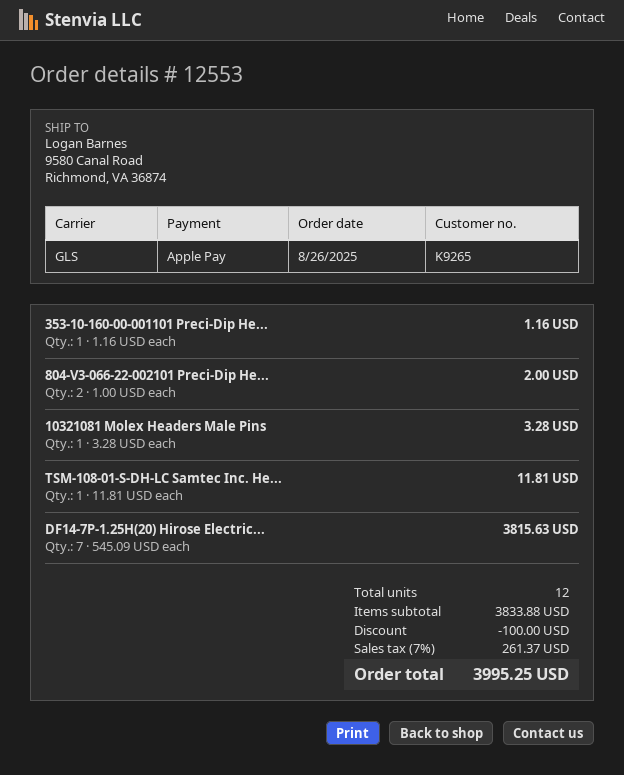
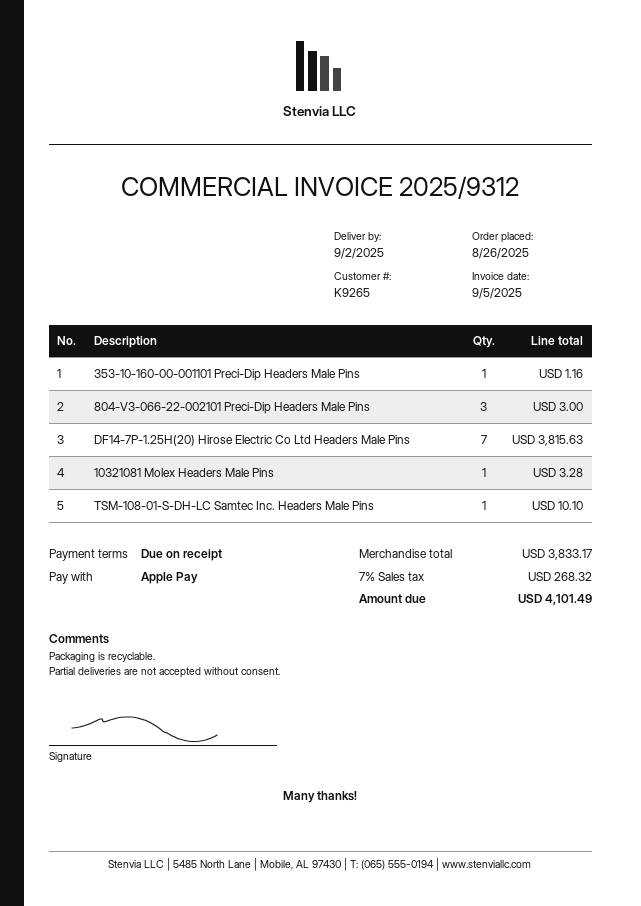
804-V3-066-22-002101 Preci-Dip He...: 2 for 2.00 -> 3 for 3.00
TSM-108-01-S-DH-LC Samtec Inc. He...: 1 for 11.81 -> 1 for 10.10
subtotal: 3833.88 -> 3833.17
discount: 100.00 -> none
tax: 7% = 261.37 -> 7% = 268.32
total: 3995.25 -> 4101.49

